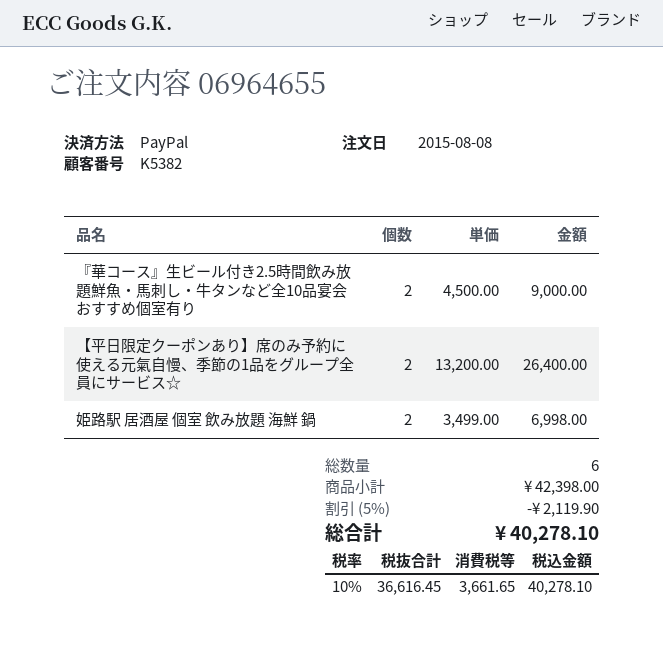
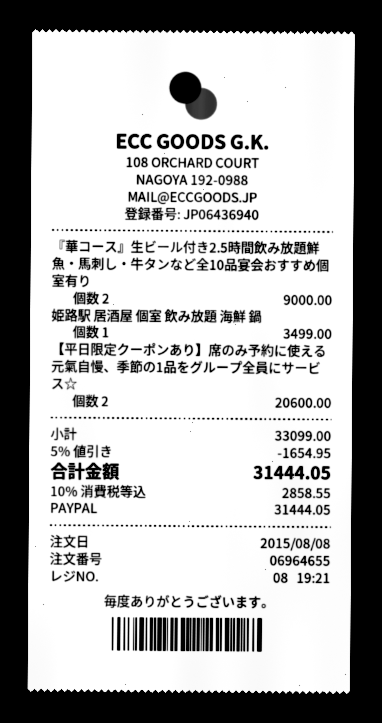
【平日限定クーポンあり】席のみ予約に使える元氣自慢、季節の1品をグループ全員にサービス☆: 2 for 26400.00 -> 2 for 20600.00
姫路駅 居酒屋 個室 飲み放題 海鮮 鍋: 2 for 6998.00 -> 1 for 3499.00
subtotal: 42398.00 -> 33099.00
discount: 5% = 2119.90 -> 5% = 1654.95
tax: 10% = 3661.65 -> 10% = 2858.55
total: 40278.10 -> 31444.05

